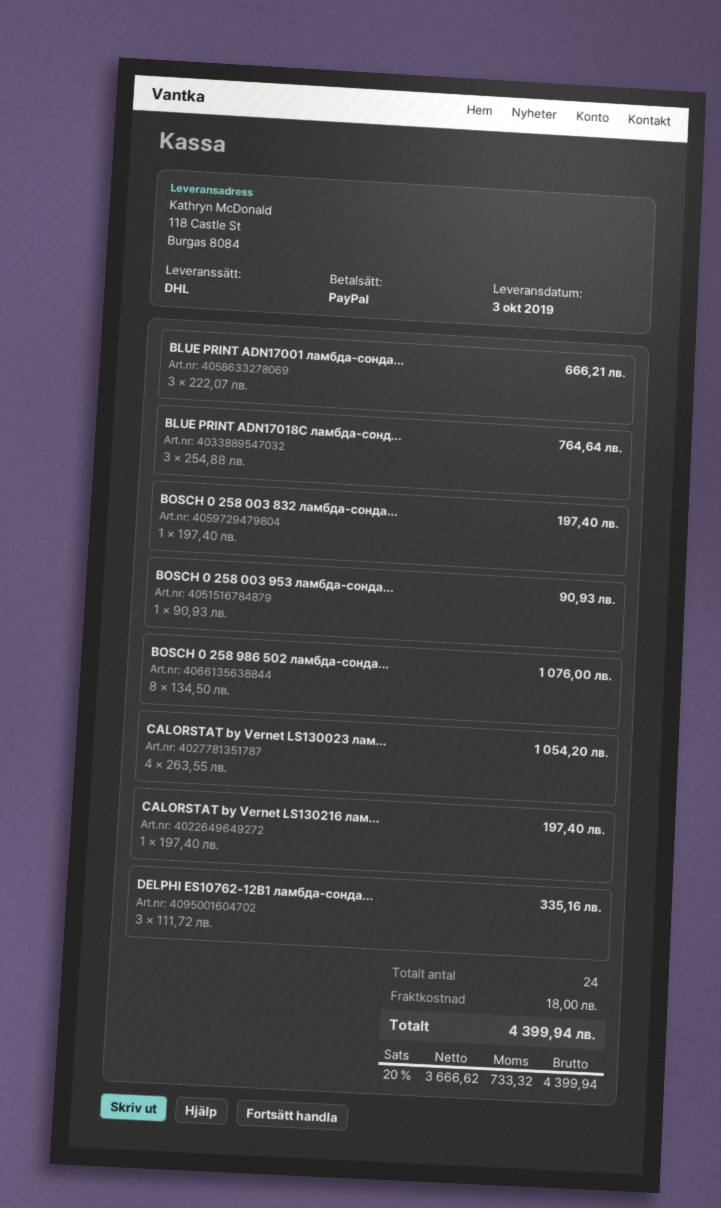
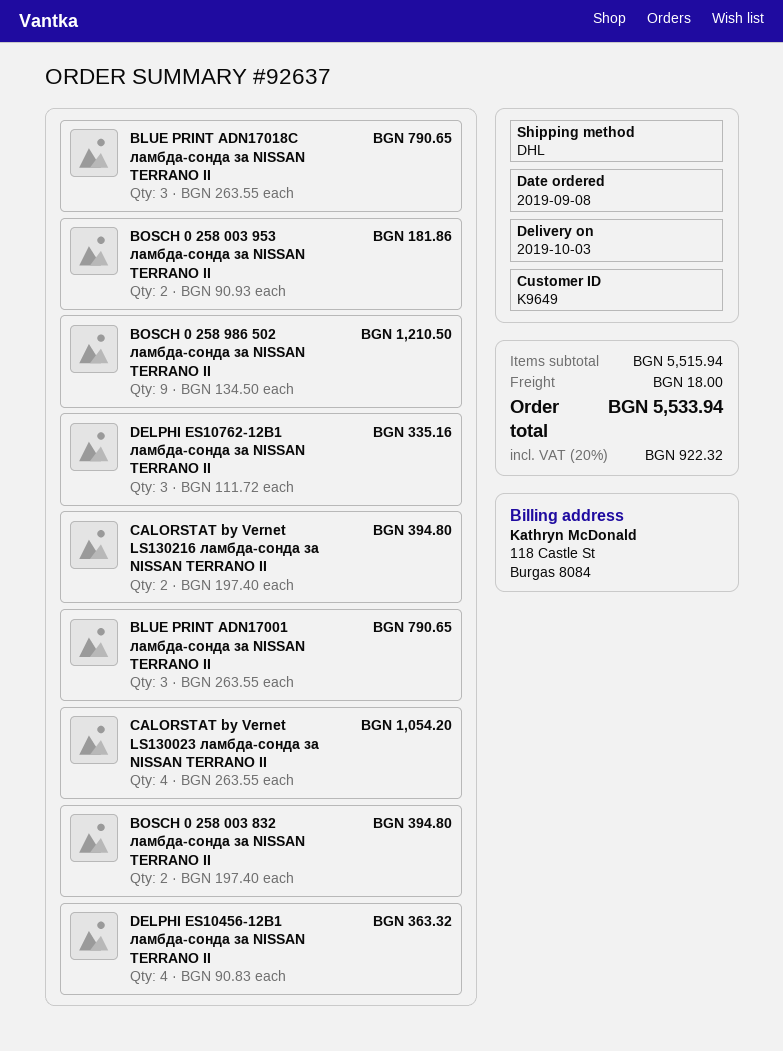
BLUE PRINT ADN17001 ламбда-сонда...: 3 x 222.07 = 666.21 -> 3 x 263.55 = 790.65
BLUE PRINT ADN17018C ламбда-сонд...: 3 x 254.88 = 764.64 -> 3 x 263.55 = 790.65
BOSCH 0 258 003 832 ламбда-сонда...: 1 x 197.40 = 197.40 -> 2 x 197.40 = 394.80
BOSCH 0 258 003 953 ламбда-сонда...: 1 x 90.93 = 90.93 -> 2 x 90.93 = 181.86
BOSCH 0 258 986 502 ламбда-сонда...: 8 x 134.50 = 1076.00 -> 9 x 134.50 = 1210.50
CALORSTAT by Vernet LS130216 лам...: 1 x 197.40 = 197.40 -> 2 x 197.40 = 394.80
DELPHI ES10456-12B1 ламбда-сонда за NISSAN TERRANO II: none -> 4 x 90.83 = 363.32
tax: 20% = 733.32 -> 20% = 922.32
total: 4399.94 -> 5533.94

